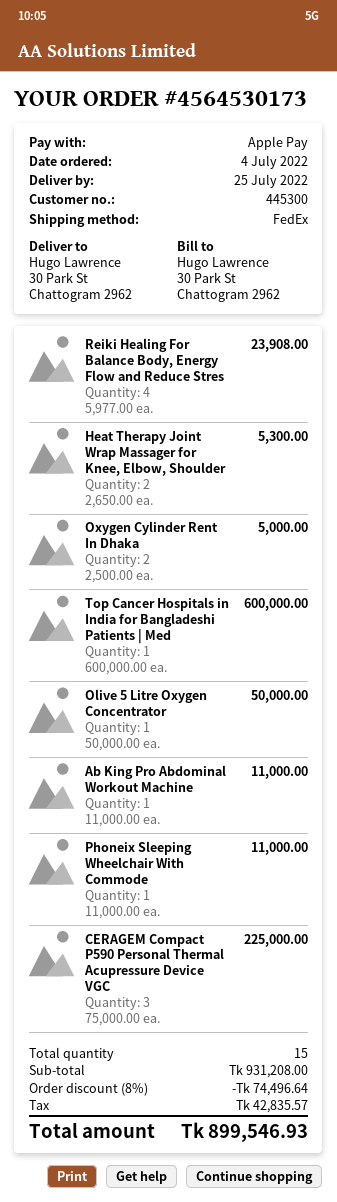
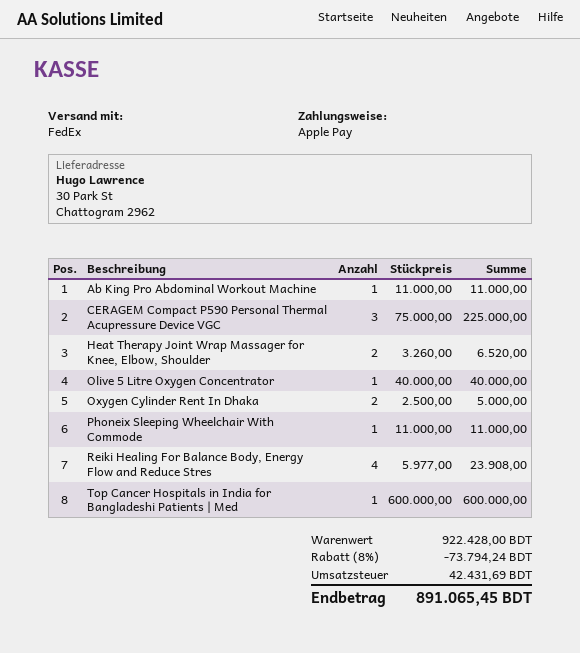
Heat Therapy Joint Wrap Massager for Knee, Elbow, Shoulder: 2 x 2650.00 = 5300.00 -> 2 x 3260.00 = 6520.00
Olive 5 Litre Oxygen Concentrator: 1 x 50000.00 = 50000.00 -> 1 x 40000.00 = 40000.00
subtotal: 931208.00 -> 922428.00
discount: 8% = 74496.64 -> 8% = 73794.24
tax: 42835.57 -> 42431.69
total: 899546.93 -> 891065.45

